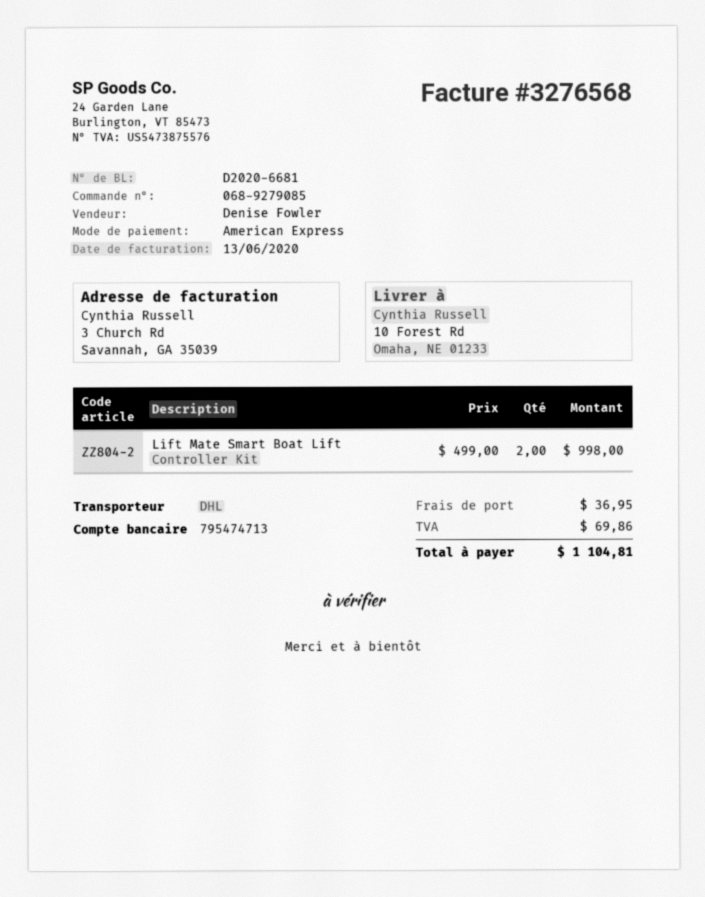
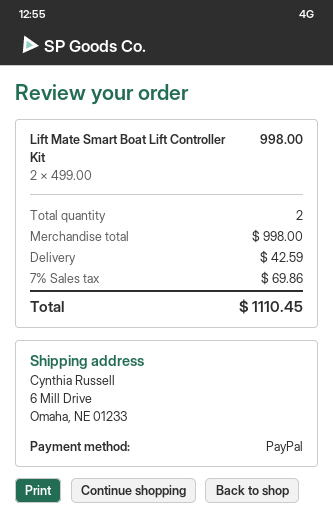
payment method: American Express -> PayPal
ship to: 10 Forest Rd, Omaha, NE 01233 -> 6 Mill Drive, Omaha, NE 01233
shipping: 36.95 -> 42.59
total: 1104.81 -> 1110.45

